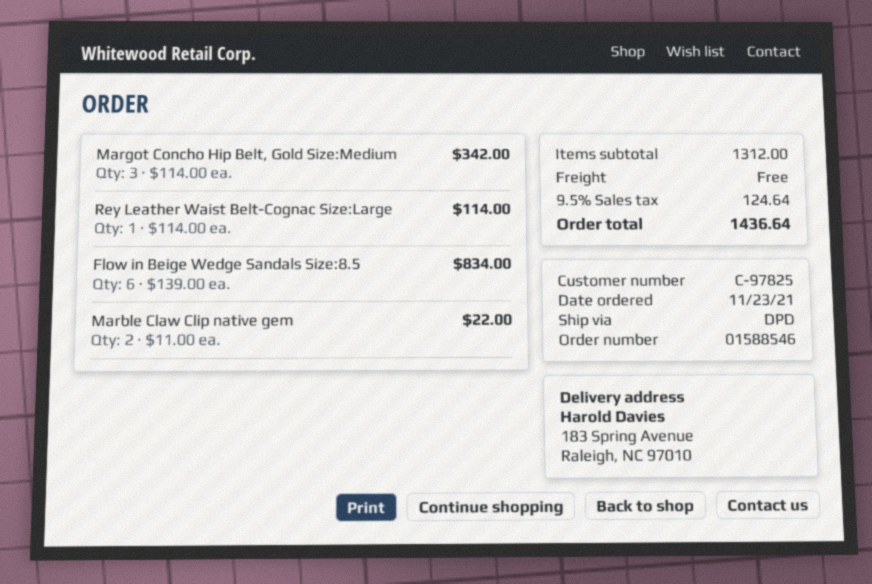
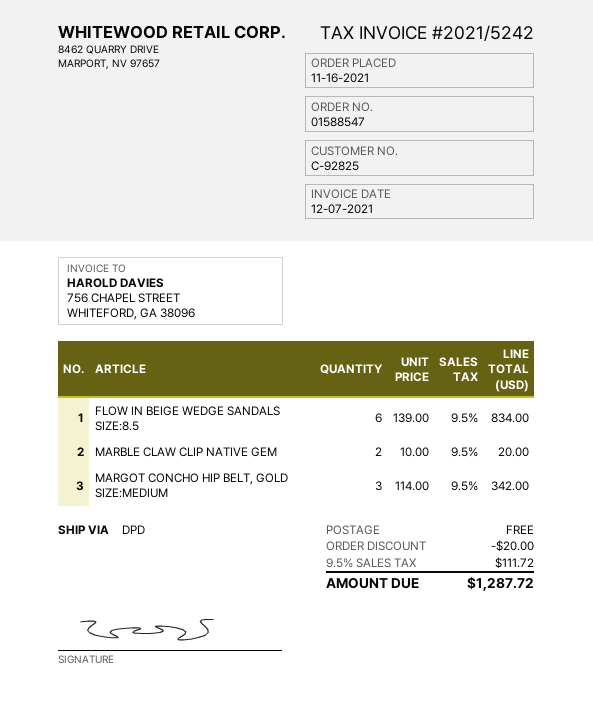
order number: 01588546 -> 01588547
order date: 2021-11-23 -> 2021-11-16
customer number: C-97825 -> C-92825
Rey Leather Waist Belt-Cognac Size:Large: 1 x 114.00 = 114.00 -> none
Marble Claw Clip native gem: 2 x 11.00 = 22.00 -> 2 x 10.00 = 20.00
discount: none -> 20.00
tax: 9.5% = 124.64 -> 9.5% = 111.72
total: 1436.64 -> 1287.72

